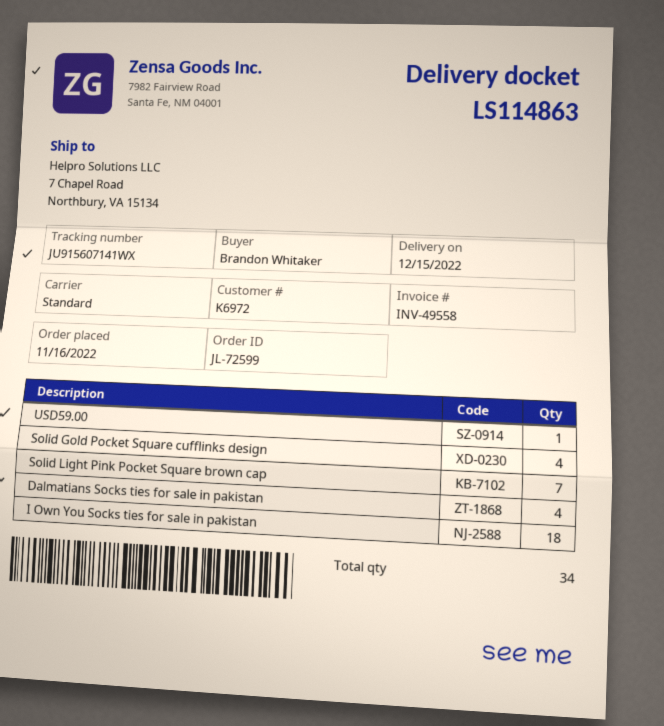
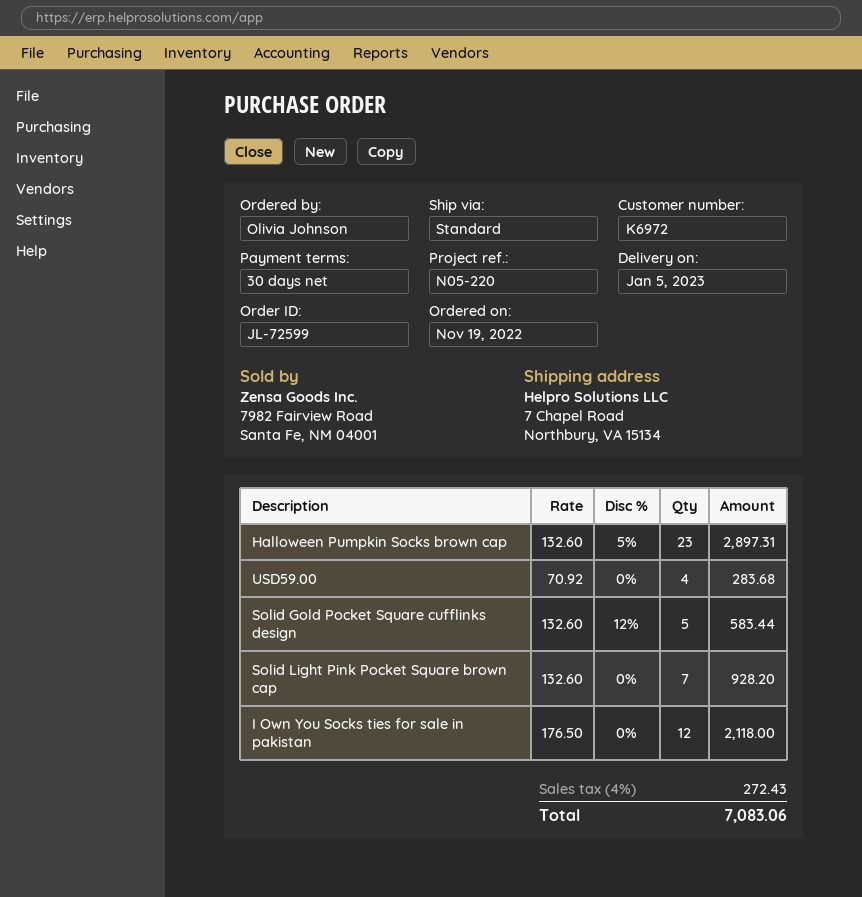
order date: 2022-11-16 -> 2022-11-19
delivery date: 2022-12-15 -> 2023-01-05
ordered by: Brandon Whitaker -> Olivia Johnson
USD59.00: 1 -> 4
Solid Gold Pocket Square cufflinks design: 4 -> 5
Dalmatians Socks ties for sale in pakistan: 4 -> none
I Own You Socks ties for sale in pakistan: 18 -> 12
Halloween Pumpkin Socks brown cap: none -> 23

